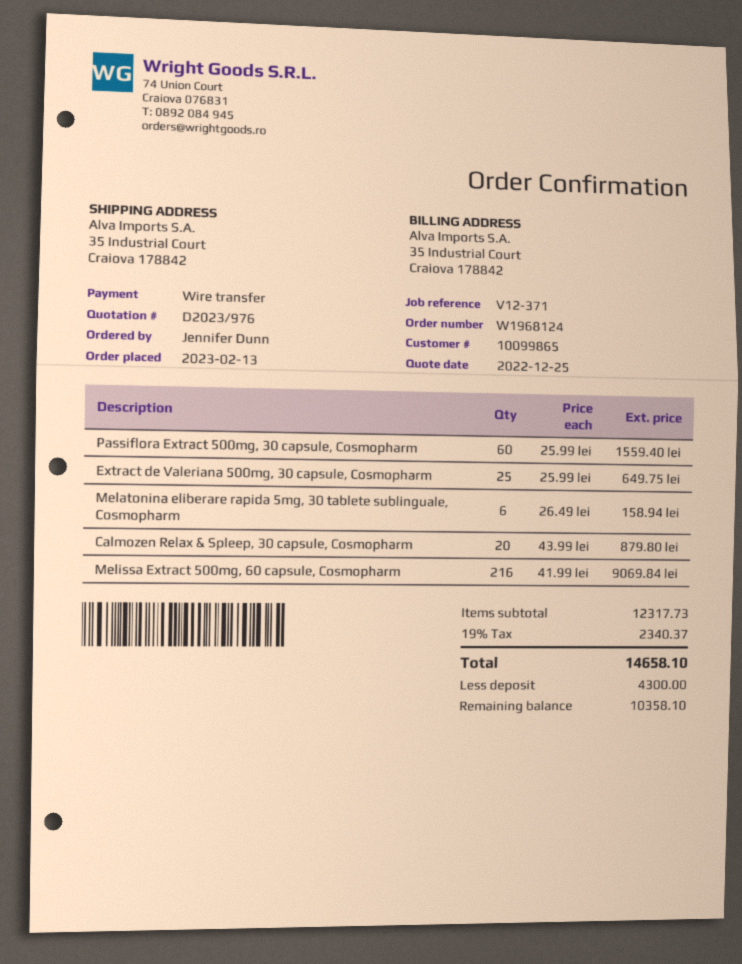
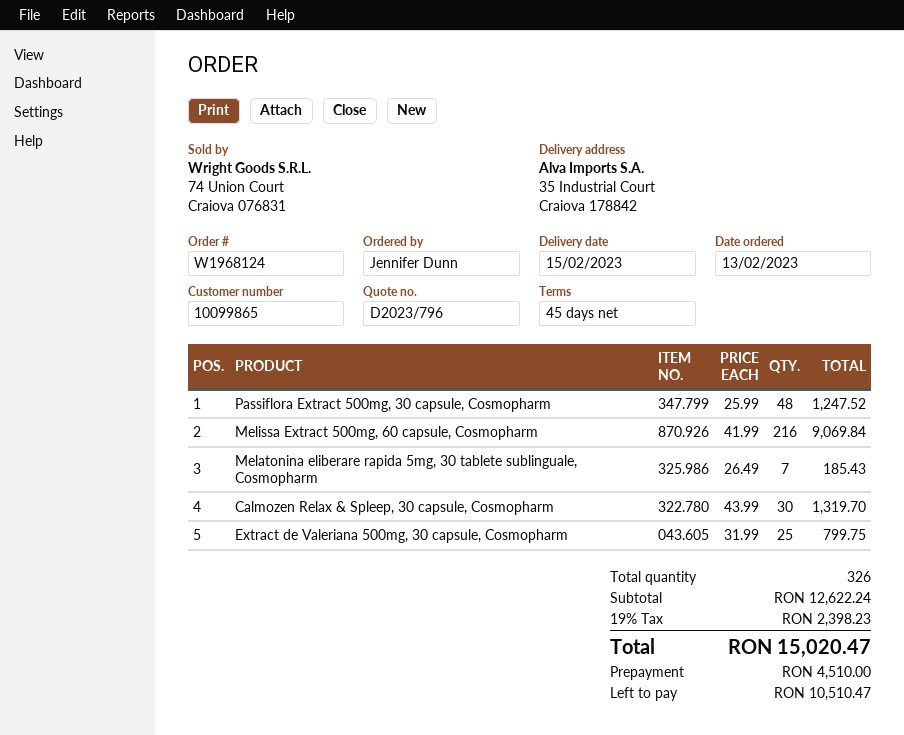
quote number: D2023/976 -> D2023/796
Passiflora Extract 500mg, 30 capsule, Cosmopharm: 60 x 25.99 = 1559.40 -> 48 x 25.99 = 1247.52
Extract de Valeriana 500mg, 30 capsule, Cosmopharm: 25 x 25.99 = 649.75 -> 25 x 31.99 = 799.75
Melatonina eliberare rapida 5mg, 30 tablete sublinguale, Cosmopharm: 6 x 26.49 = 158.94 -> 7 x 26.49 = 185.43
Calmozen Relax & Spleep, 30 capsule, Cosmopharm: 20 x 43.99 = 879.80 -> 30 x 43.99 = 1319.70
subtotal: 12317.73 -> 12622.24
tax: 19% = 2340.37 -> 19% = 2398.23
total: 14658.10 -> 15020.47
deposit: 4300.00 -> 4510.00
balance: 10358.10 -> 10510.47

